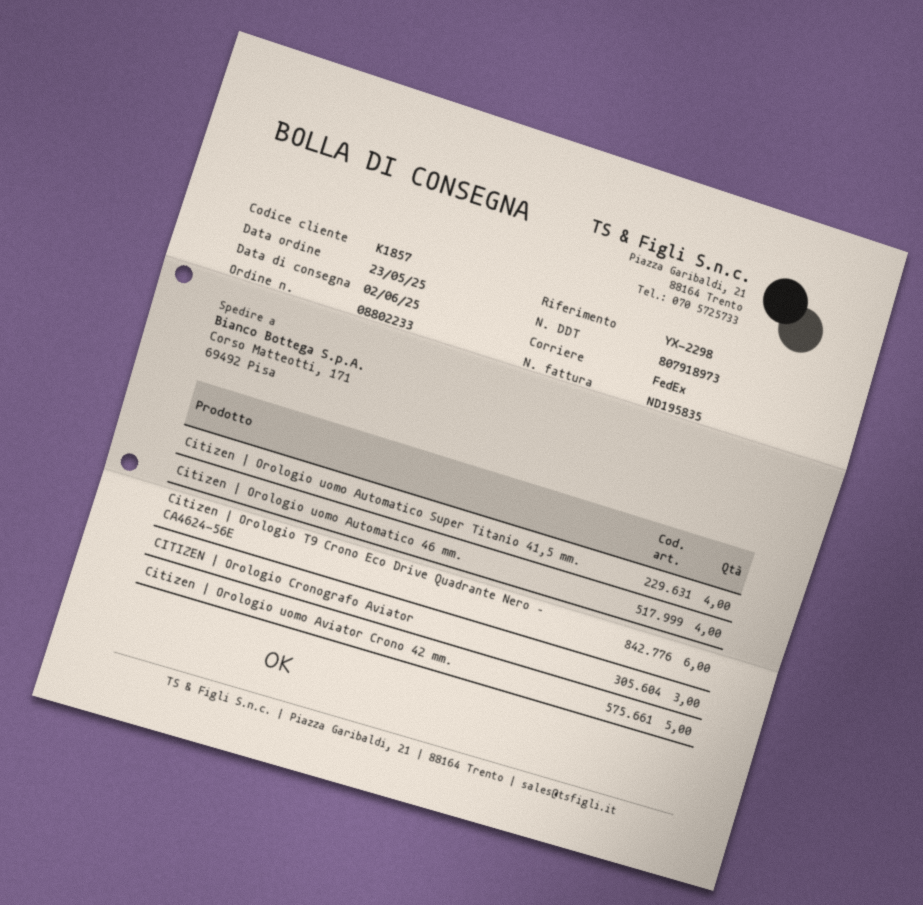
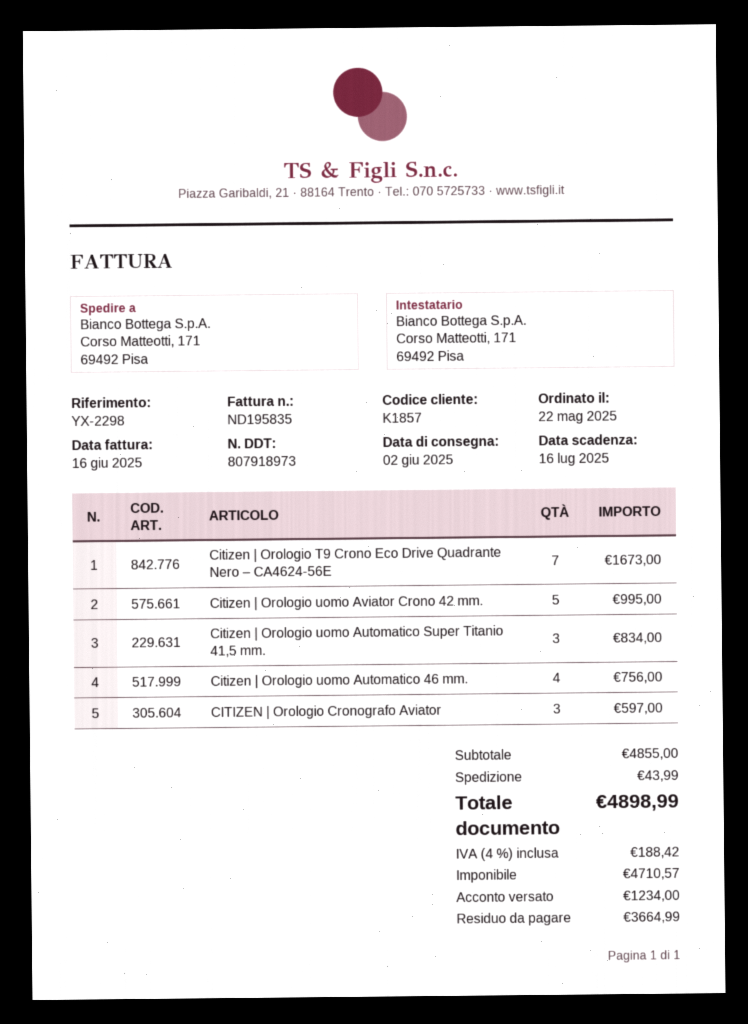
order date: 2025-05-23 -> 2025-05-22
Citizen | Orologio uomo Automatico Super Titanio 41,5 mm.: 4 -> 3
Citizen | Orologio T9 Crono Eco Drive Quadrante Nero – CA4624-56E: 6 -> 7

